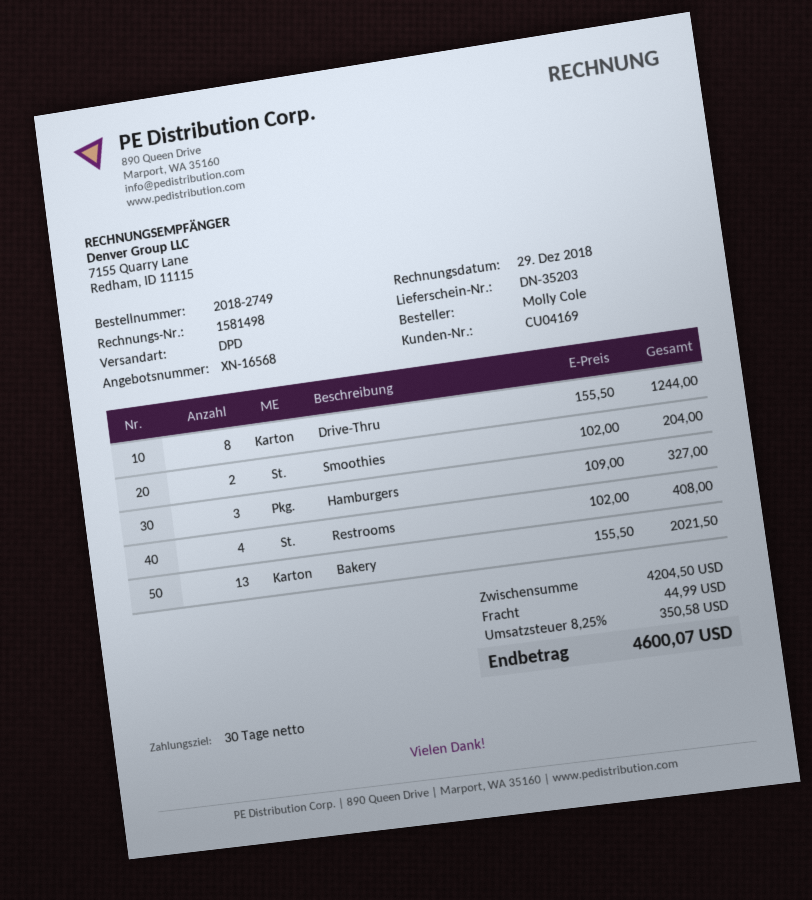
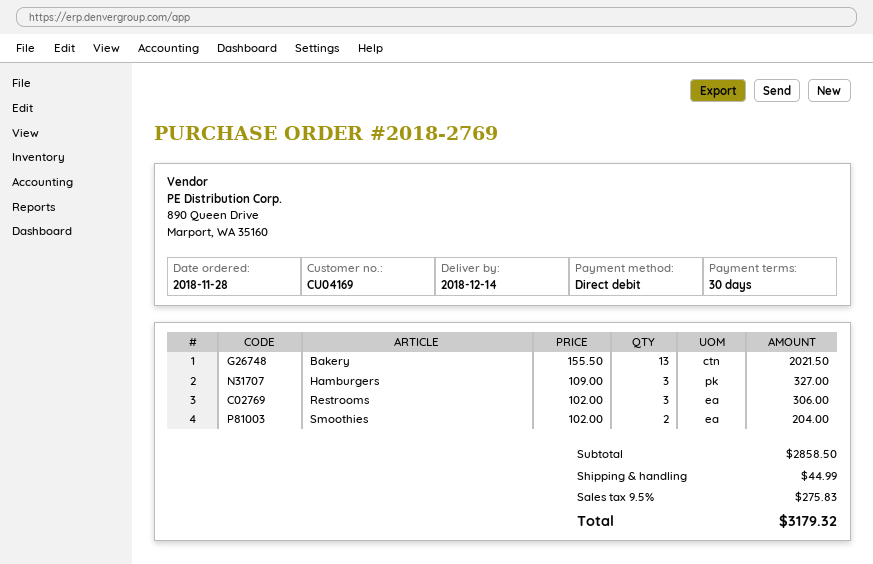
order number: 2018-2749 -> 2018-2769
Drive-Thru: 8 x 155.50 = 1244.00 -> none
Restrooms: 4 x 102.00 = 408.00 -> 3 x 102.00 = 306.00
subtotal: 4204.50 -> 2858.50
tax: 8.25% = 350.58 -> 9.5% = 275.83
total: 4600.07 -> 3179.32

